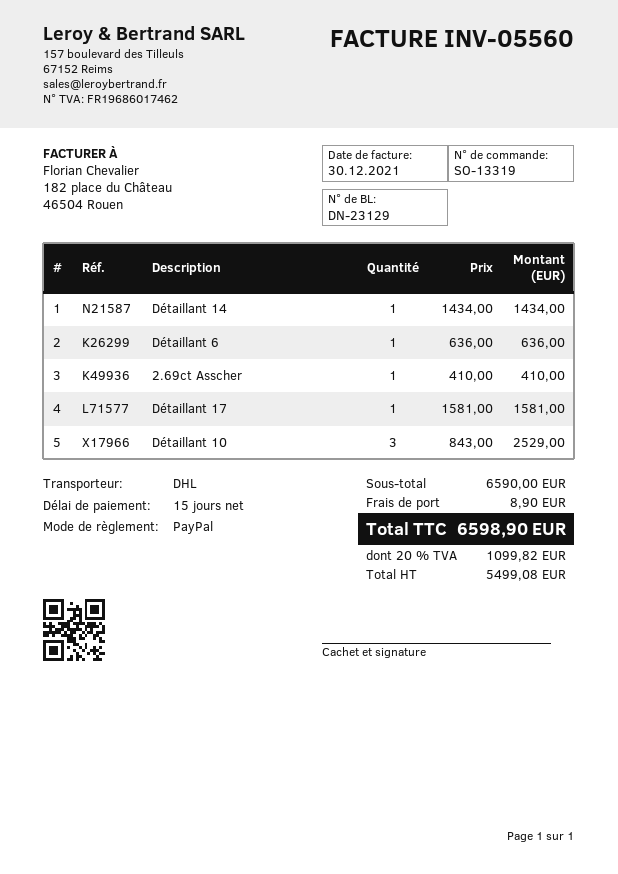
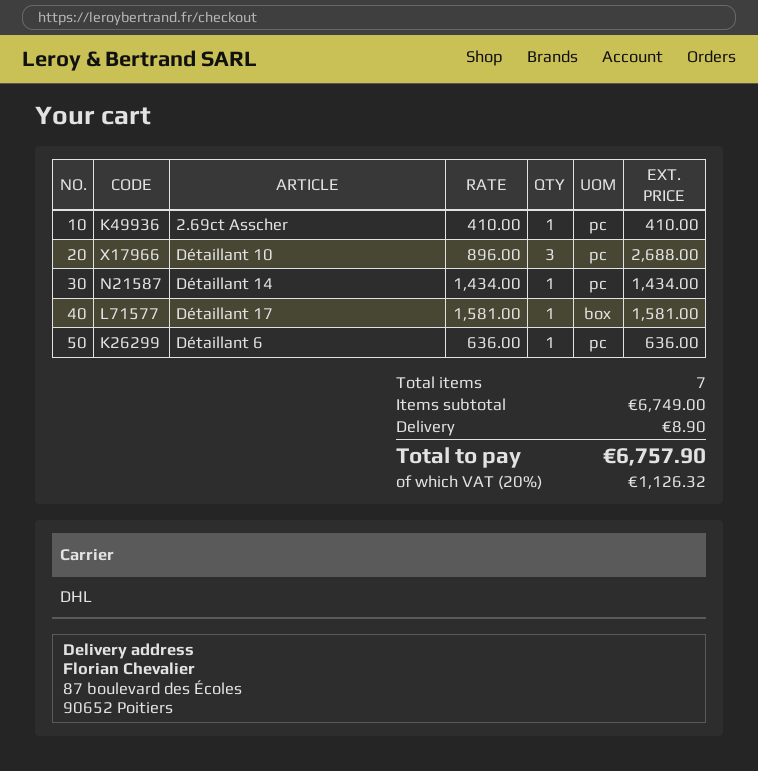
Détaillant 10: 3 x 843.00 = 2529.00 -> 3 x 896.00 = 2688.00
subtotal: 6590.00 -> 6749.00
tax: 20% = 1099.82 -> 20% = 1126.32
total: 6598.90 -> 6757.90

